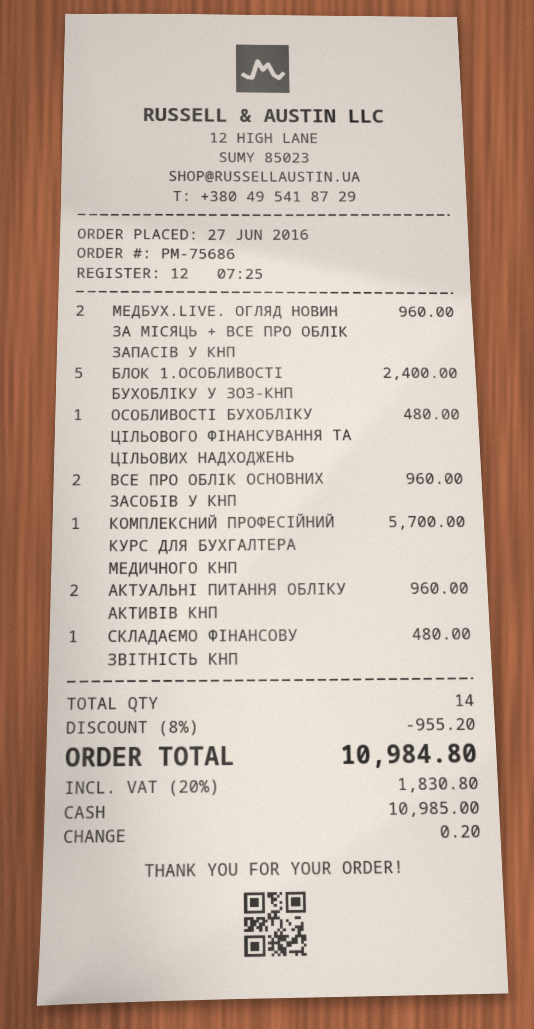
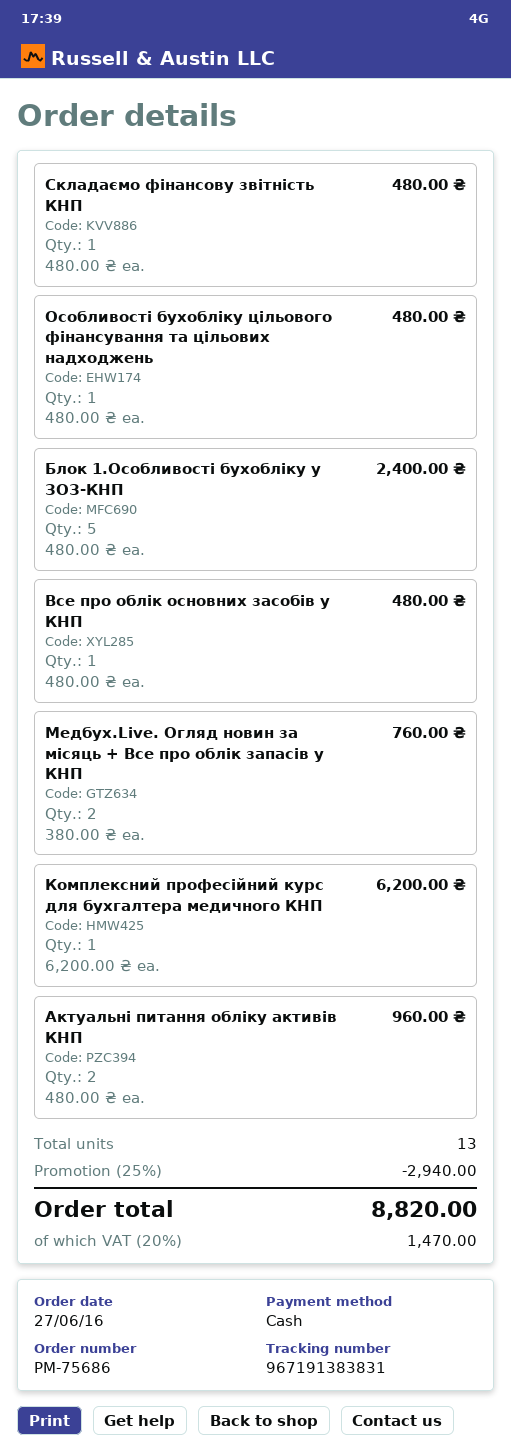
МЕДБУХ.LIVE. ОГЛЯД НОВИН ЗА МІСЯЦЬ + ВСЕ ПРО ОБЛІК ЗАПАСІВ У КНП: 2 for 960.00 -> 2 for 760.00
ВСЕ ПРО ОБЛІК ОСНОВНИХ ЗАСОБІВ У КНП: 2 for 960.00 -> 1 for 480.00
КОМПЛЕКСНИЙ ПРОФЕСІЙНИЙ КУРС ДЛЯ БУХГАЛТЕРА МЕДИЧНОГО КНП: 1 for 5700.00 -> 1 for 6200.00
total quantity: 14 -> 13
discount: 8% = 955.20 -> 25% = 2940.00
tax: 20% = 1830.80 -> 20% = 1470.00
total: 10984.80 -> 8820.00

